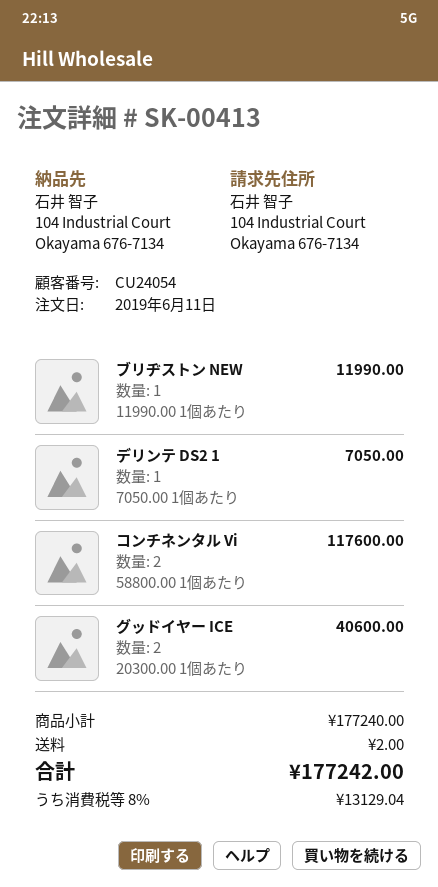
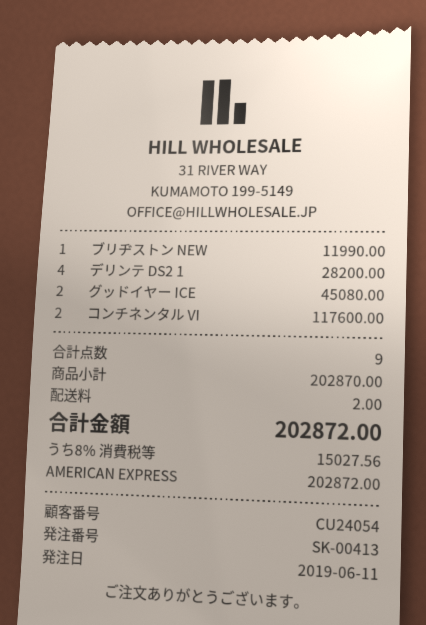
デリンテ DS2 1: 1 for 7050.00 -> 4 for 28200.00
グッドイヤー ICE: 2 for 40600.00 -> 2 for 45080.00
subtotal: 177240.00 -> 202870.00
tax: 8% = 13129.04 -> 8% = 15027.56
total: 177242.00 -> 202872.00

